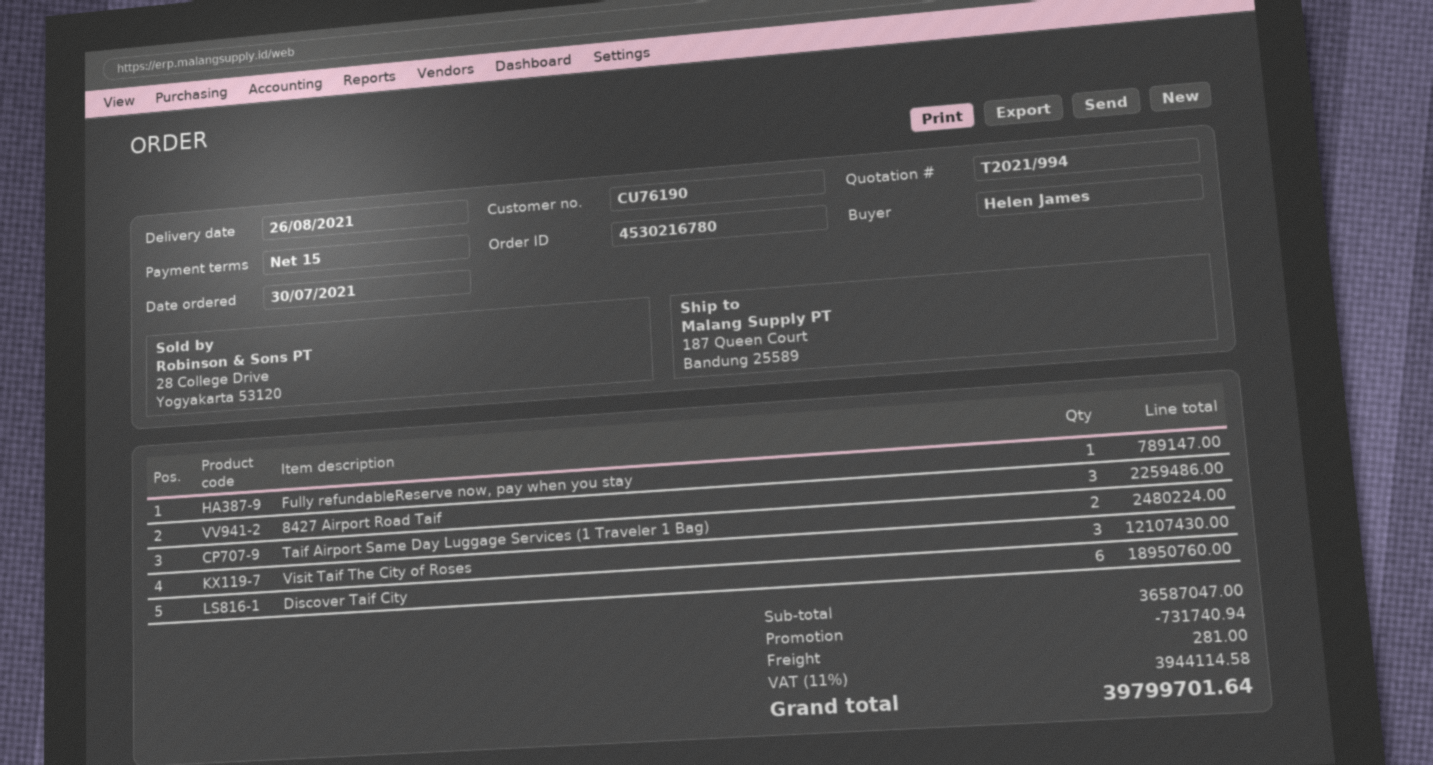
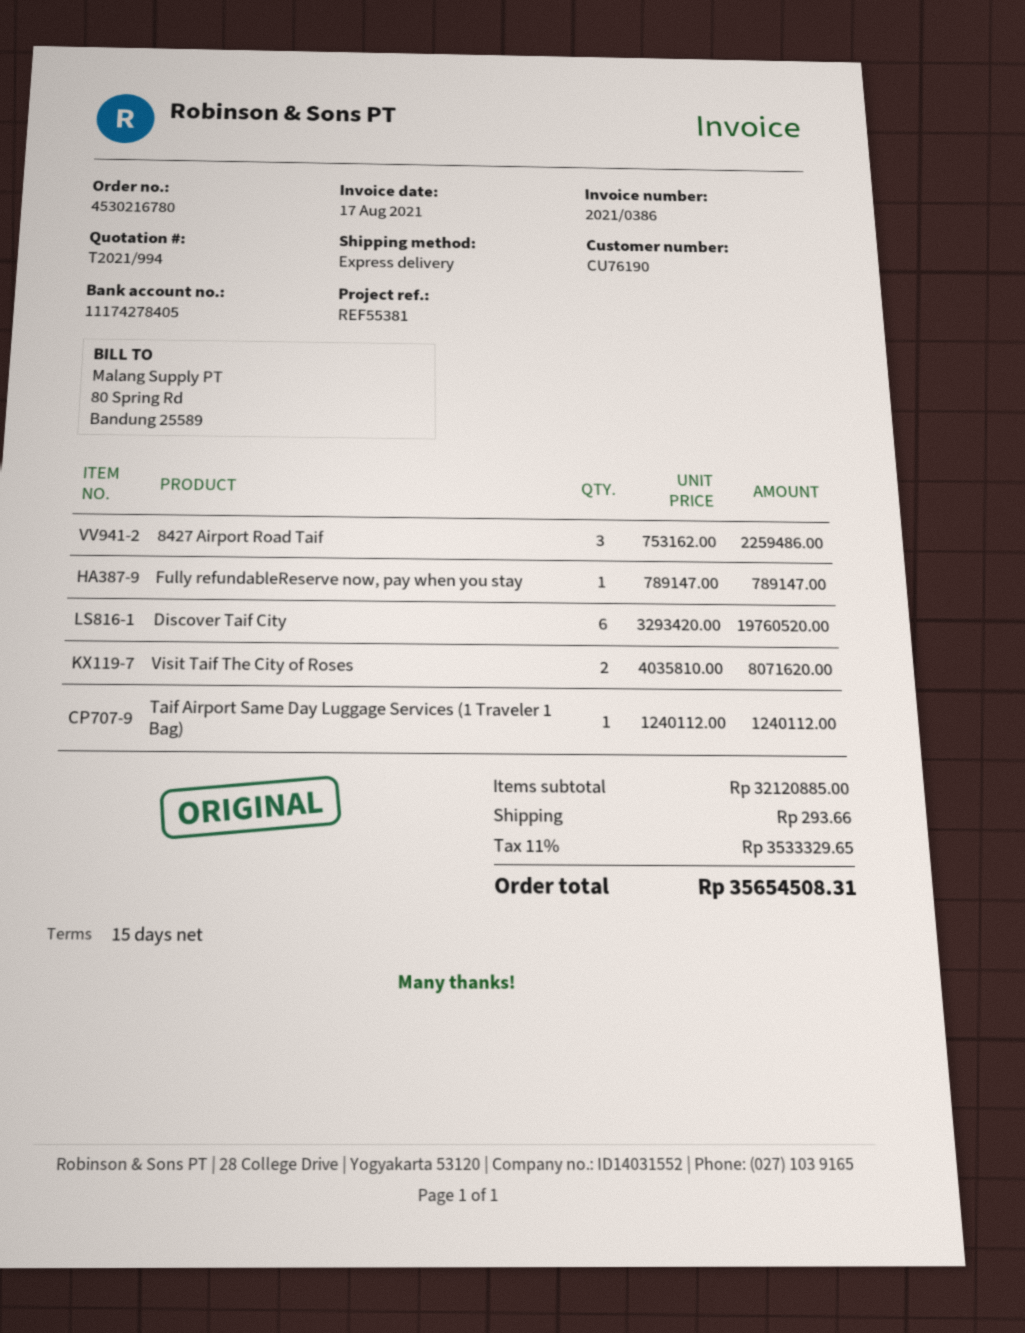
Taif Airport Same Day Luggage Services (1 Traveler 1 Bag): 2 for 2480224.00 -> 1 for 1240112.00
Visit Taif The City of Roses: 3 for 12107430.00 -> 2 for 8071620.00
Discover Taif City: 6 for 18950760.00 -> 6 for 19760520.00
subtotal: 36587047.00 -> 32120885.00
discount: 731740.94 -> none
shipping: 281.00 -> 293.66
tax: 11% = 3944114.58 -> 11% = 3533329.65
total: 39799701.64 -> 35654508.31

